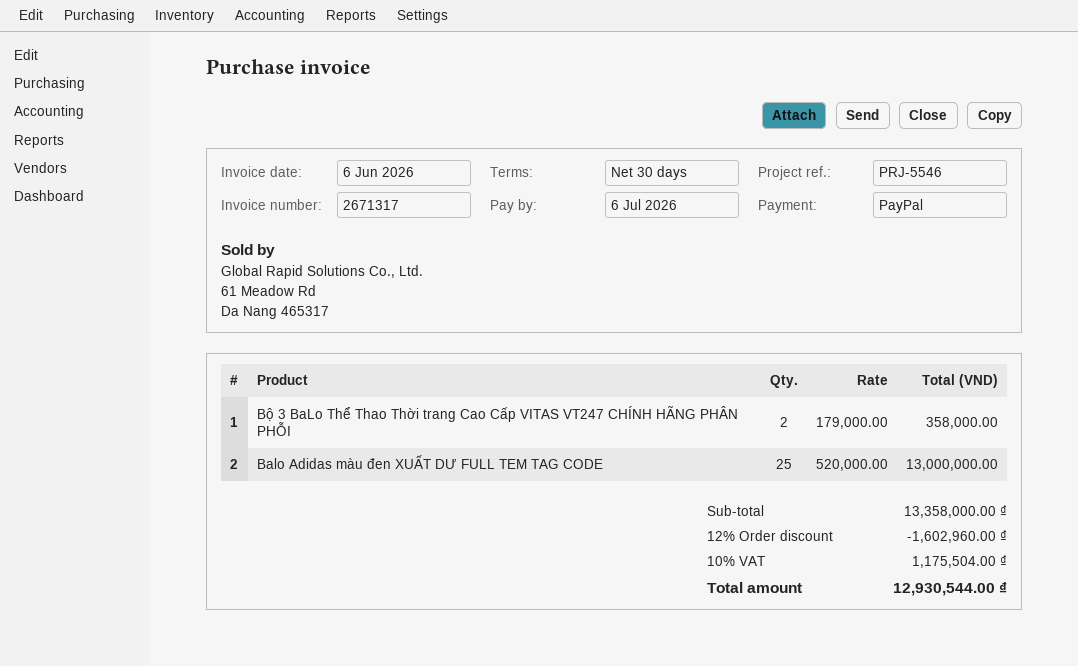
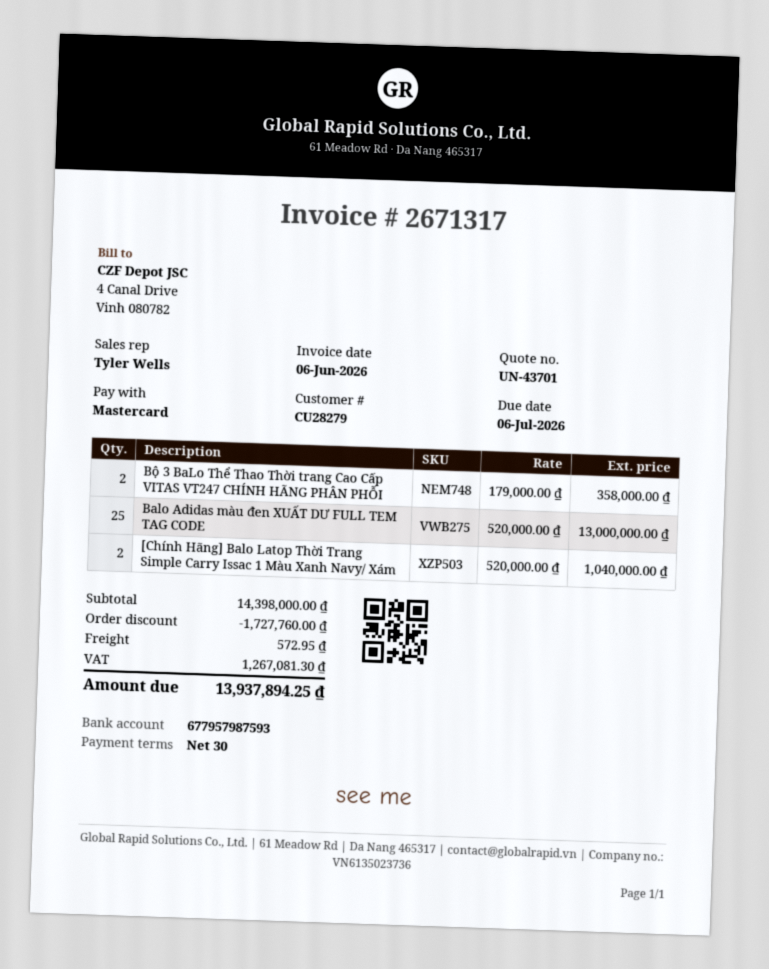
payment method: PayPal -> Mastercard
[Chính Hãng] Balo Latop Thời Trang Simple Carry Issac 1 Màu Xanh Navy/ Xám: none -> 2 x 520000.00 = 1040000.00
subtotal: 13358000.00 -> 14398000.00
discount: 1602960.00 -> 1727760.00
shipping: none -> 572.95
tax: 1175504.00 -> 1267081.30
total: 12930544.00 -> 13937894.25

